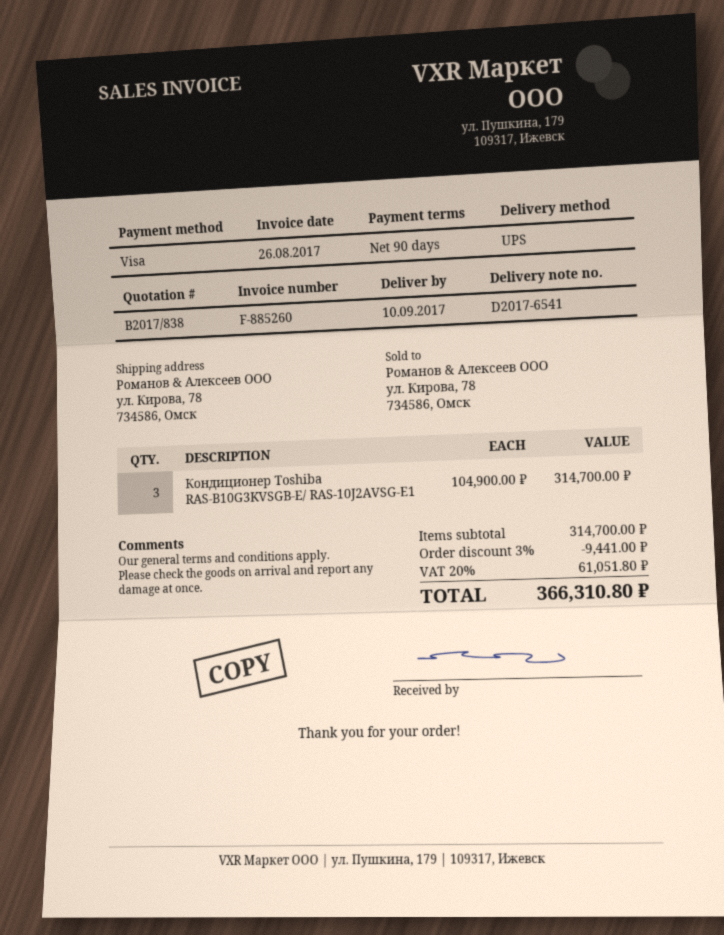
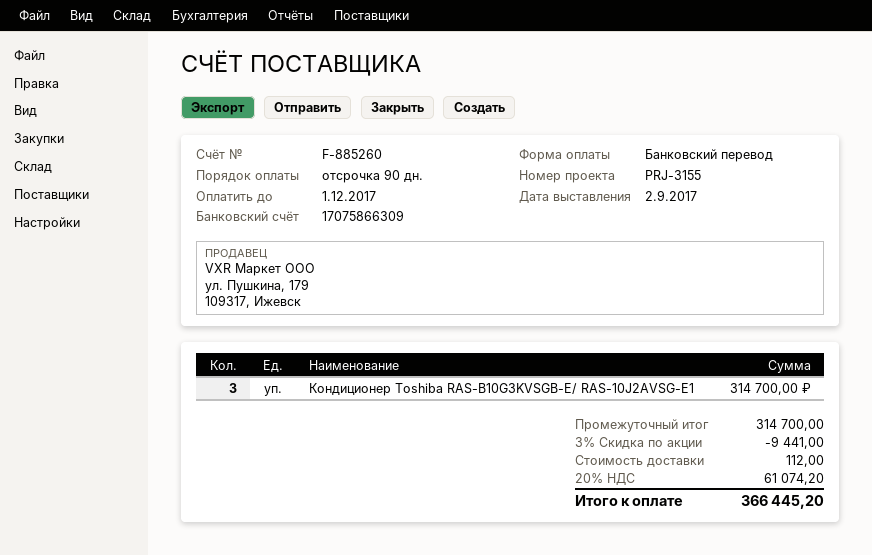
invoice date: 2017-08-26 -> 2017-09-02
payment method: Visa -> bank transfer
shipping: none -> 112.00
tax: 20% = 61051.80 -> 20% = 61074.20
total: 366310.80 -> 366445.20

